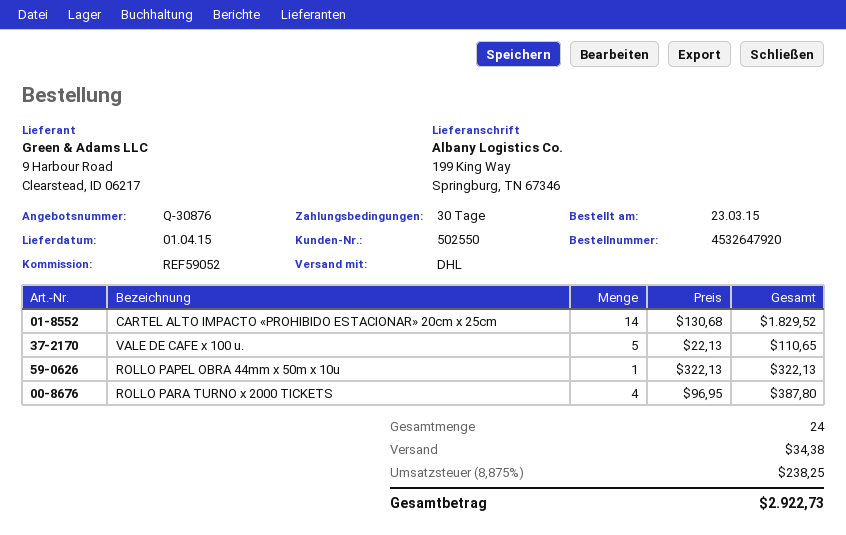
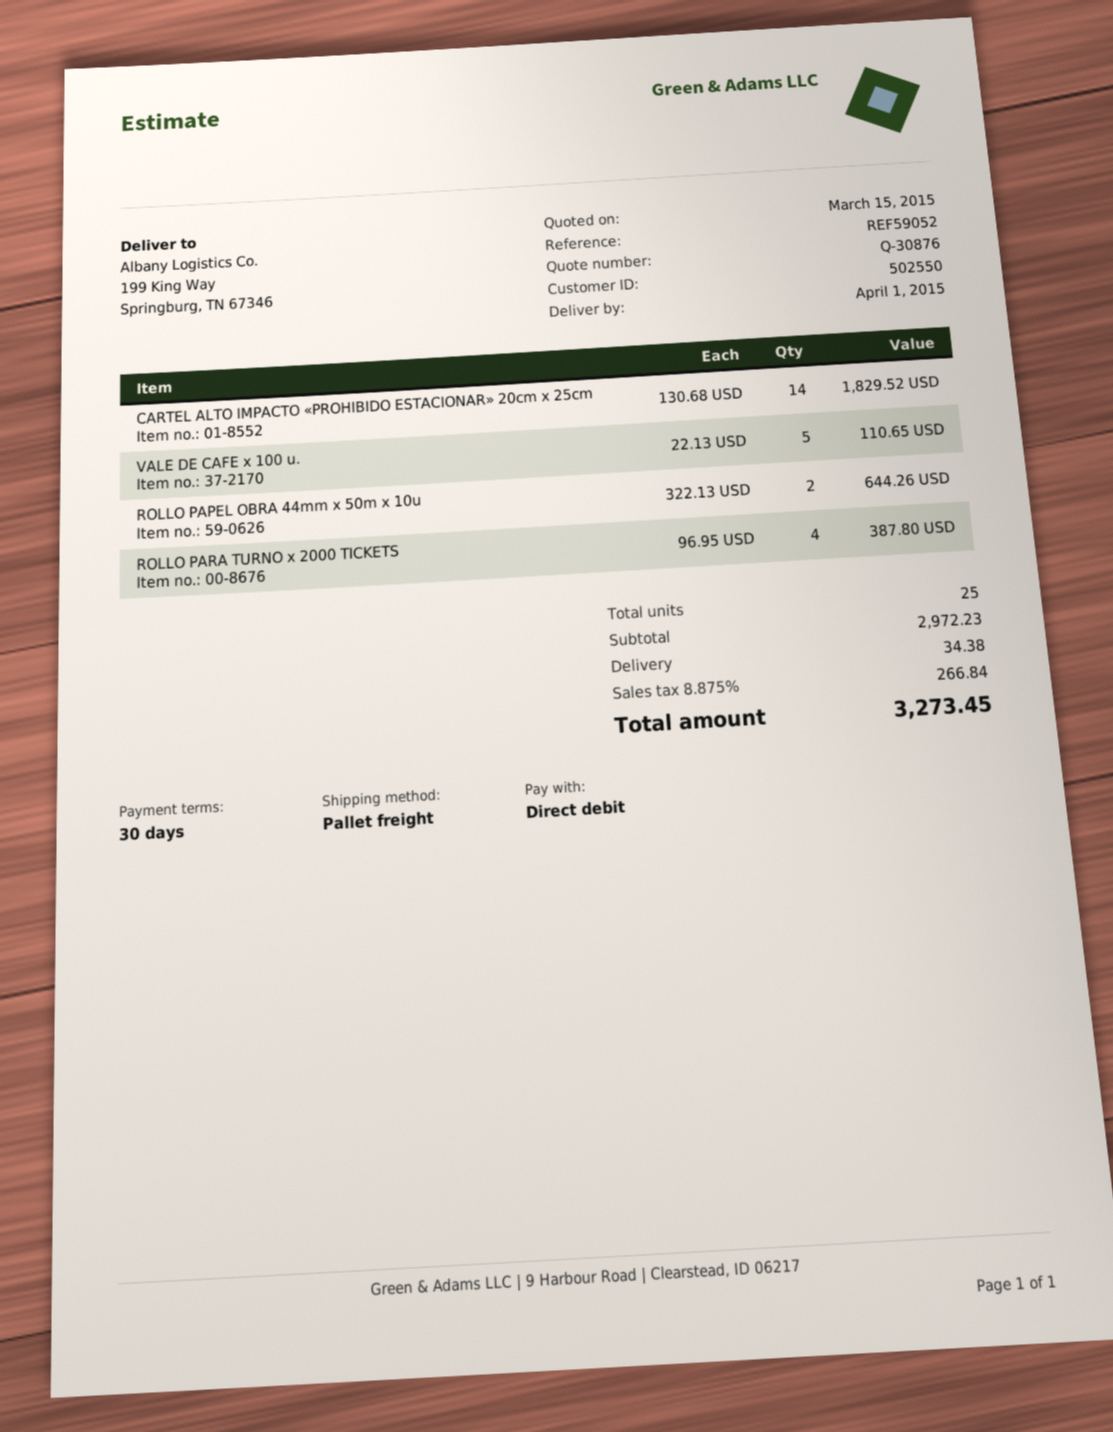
shipping method: DHL -> pallet freight
ROLLO PAPEL OBRA 44mm x 50m x 10u: 1 x 322.13 = 322.13 -> 2 x 322.13 = 644.26
total quantity: 24 -> 25
tax: 8.875% = 238.25 -> 8.875% = 266.84
total: 2922.73 -> 3273.45

